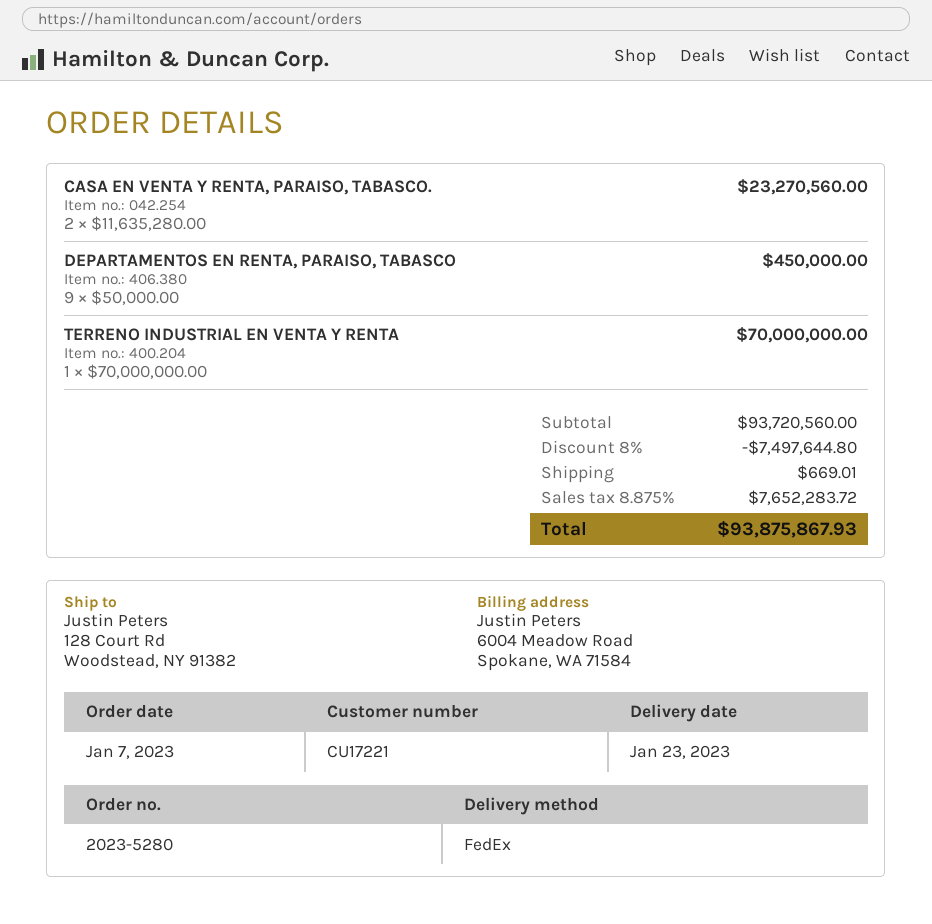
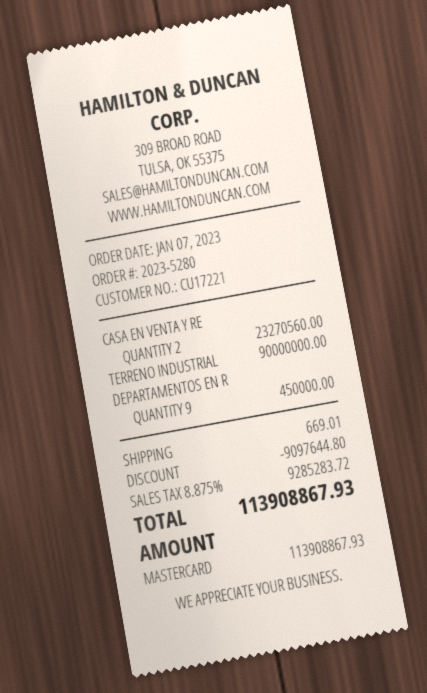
TERRENO INDUSTRIAL EN VENTA Y RENTA: 1 for 70000000.00 -> 1 for 90000000.00
discount: 7497644.80 -> 9097644.80
tax: 8.875% = 7652283.72 -> 8.875% = 9285283.72
total: 93875867.93 -> 113908867.93

